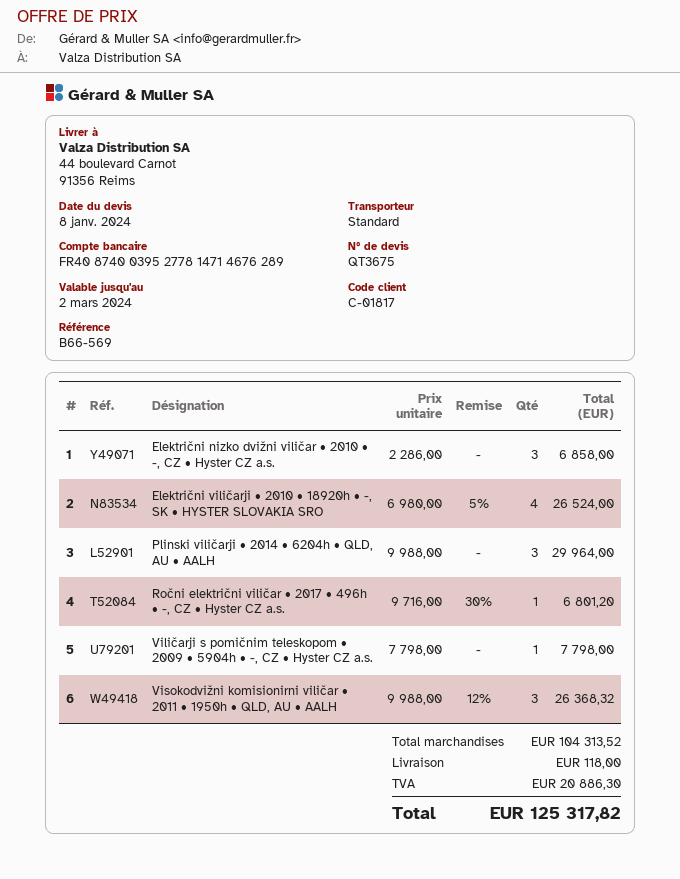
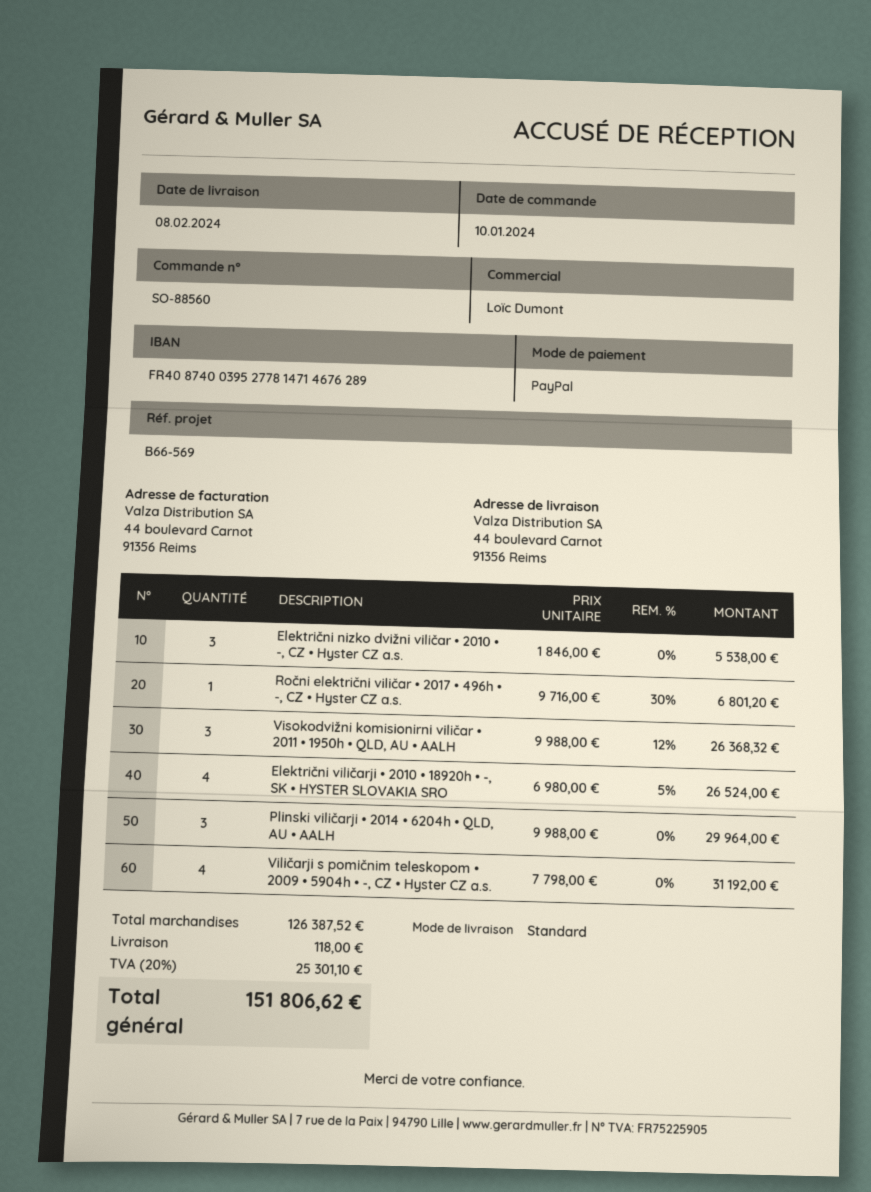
Električni nizko dvižni viličar • 2010 • -, CZ • Hyster CZ a.s.: 3 x 2286.00 = 6858.00 -> 3 x 1846.00 = 5538.00
Viličarji s pomičnim teleskopom • 2009 • 5904h • -, CZ • Hyster CZ a.s.: 1 x 7798.00 = 7798.00 -> 4 x 7798.00 = 31192.00
subtotal: 104313.52 -> 126387.52
tax: 20886.30 -> 25301.10
total: 125317.82 -> 151806.62

